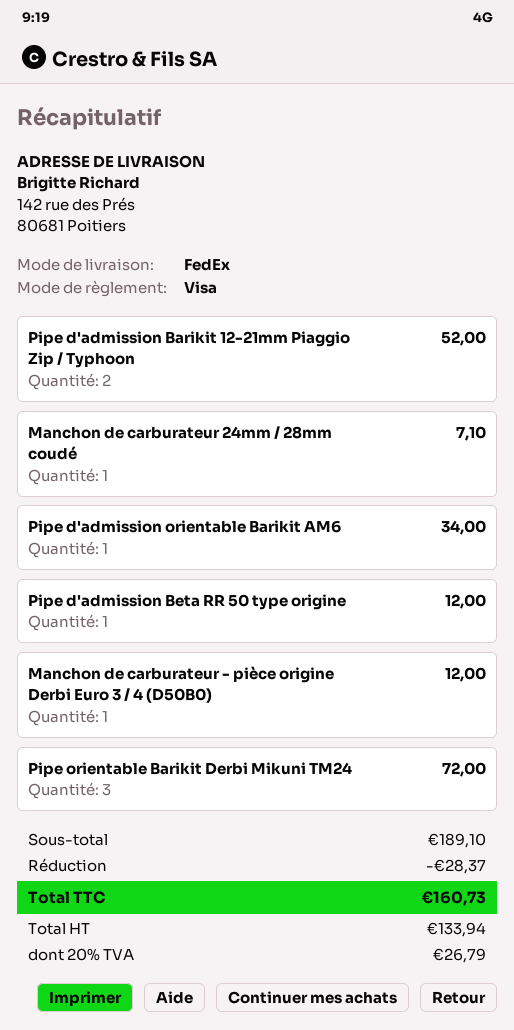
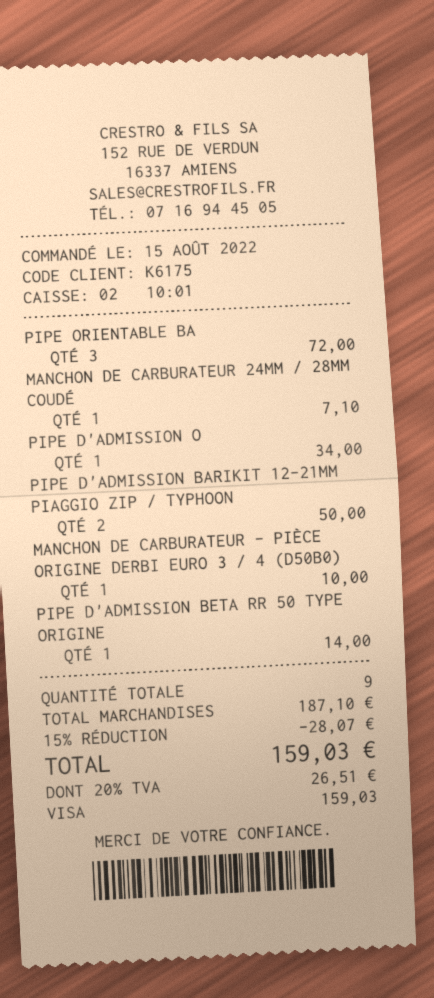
Pipe d'admission Barikit 12-21mm Piaggio Zip / Typhoon: 2 for 52.00 -> 2 for 50.00
Pipe d'admission Beta RR 50 type origine: 1 for 12.00 -> 1 for 14.00
Manchon de carburateur - pièce origine Derbi Euro 3 / 4 (D50B0): 1 for 12.00 -> 1 for 10.00
subtotal: 189.10 -> 187.10
discount: 28.37 -> 28.07
tax: 20% = 26.79 -> 20% = 26.51
total: 160.73 -> 159.03

